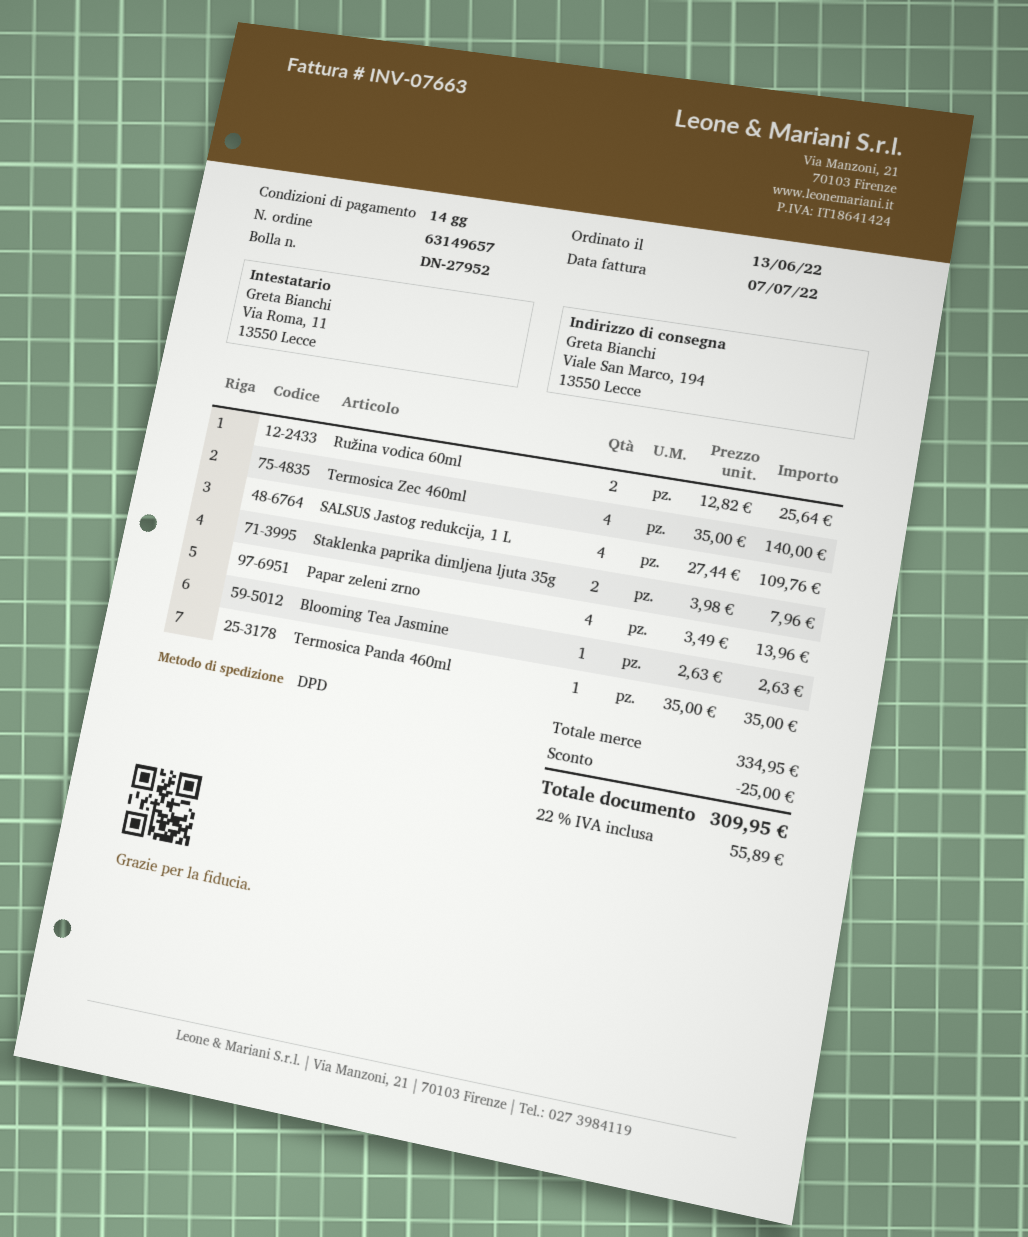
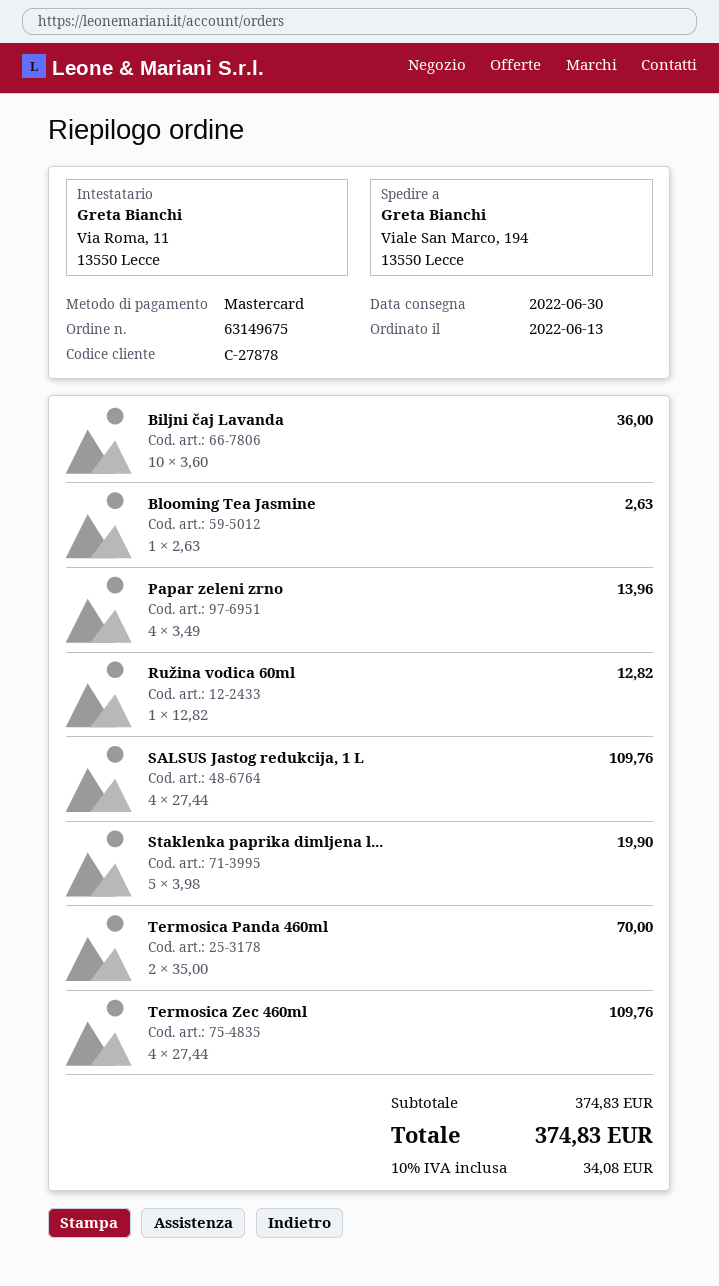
order number: 63149657 -> 63149675
Ružina vodica 60ml: 2 x 12.82 = 25.64 -> 1 x 12.82 = 12.82
Termosica Zec 460ml: 4 x 35.00 = 140.00 -> 4 x 27.44 = 109.76
Staklenka paprika dimljena ljuta 35g: 2 x 3.98 = 7.96 -> 5 x 3.98 = 19.90
Termosica Panda 460ml: 1 x 35.00 = 35.00 -> 2 x 35.00 = 70.00
Biljni čaj Lavanda: none -> 10 x 3.60 = 36.00
subtotal: 334.95 -> 374.83
discount: 25.00 -> none
tax: 22% = 55.89 -> 10% = 34.08
total: 309.95 -> 374.83

